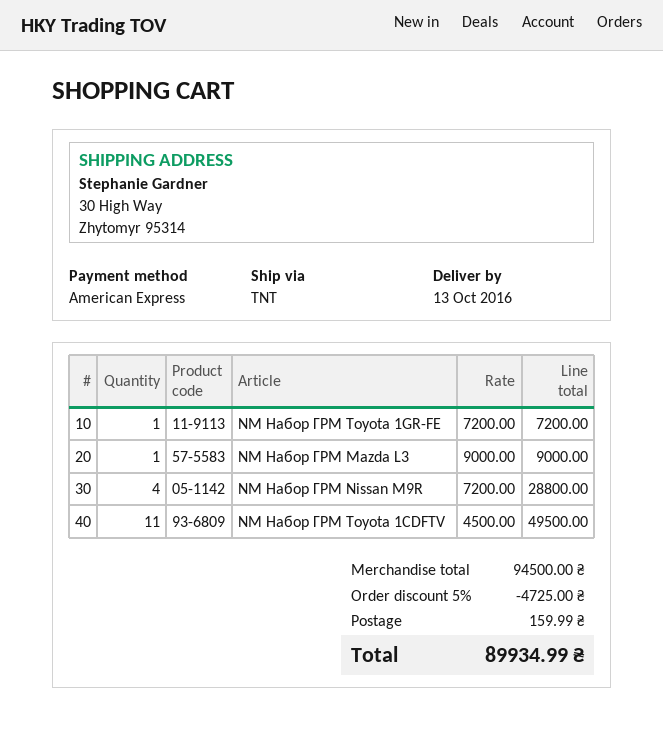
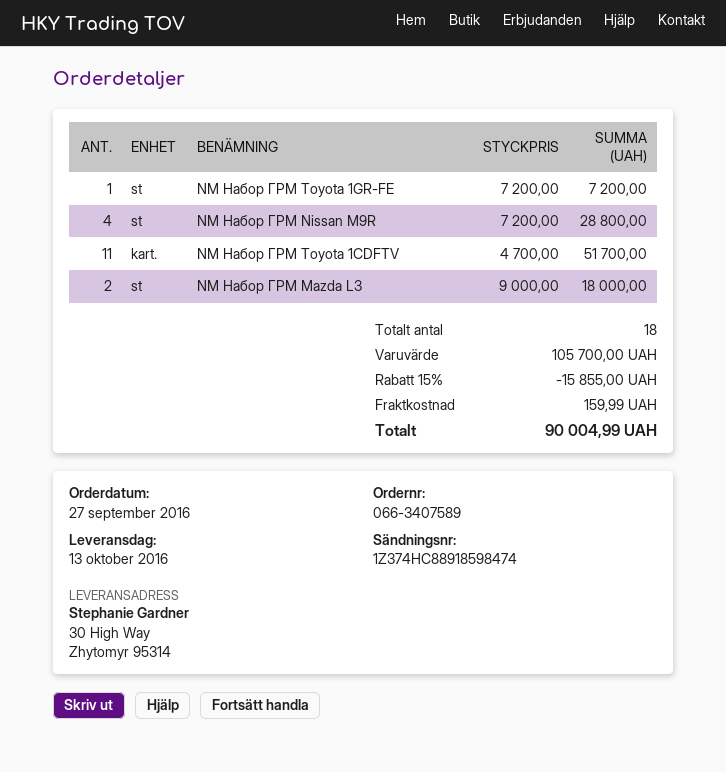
NM Набор ГРМ Mazda L3: 1 x 9000.00 = 9000.00 -> 2 x 9000.00 = 18000.00
NM Набор ГРМ Toyota 1CDFTV: 11 x 4500.00 = 49500.00 -> 11 x 4700.00 = 51700.00
subtotal: 94500.00 -> 105700.00
discount: 5% = 4725.00 -> 15% = 15855.00
total: 89934.99 -> 90004.99

